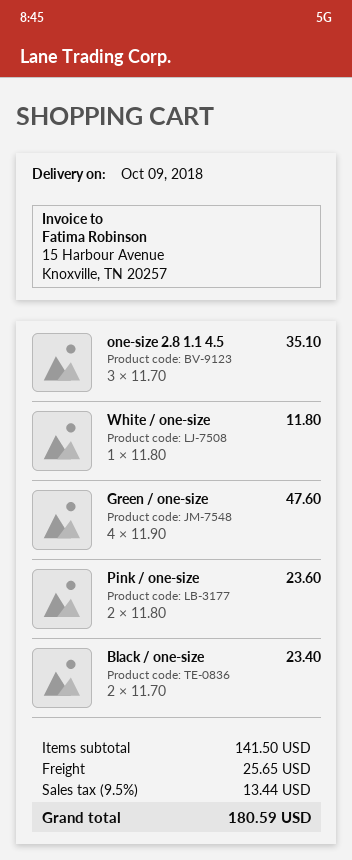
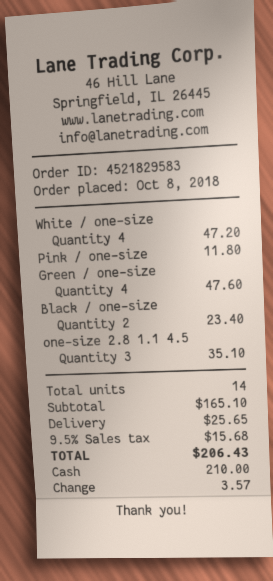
White / one-size: 1 for 11.80 -> 4 for 47.20
Pink / one-size: 2 for 23.60 -> 1 for 11.80
subtotal: 141.50 -> 165.10
tax: 9.5% = 13.44 -> 9.5% = 15.68
total: 180.59 -> 206.43

